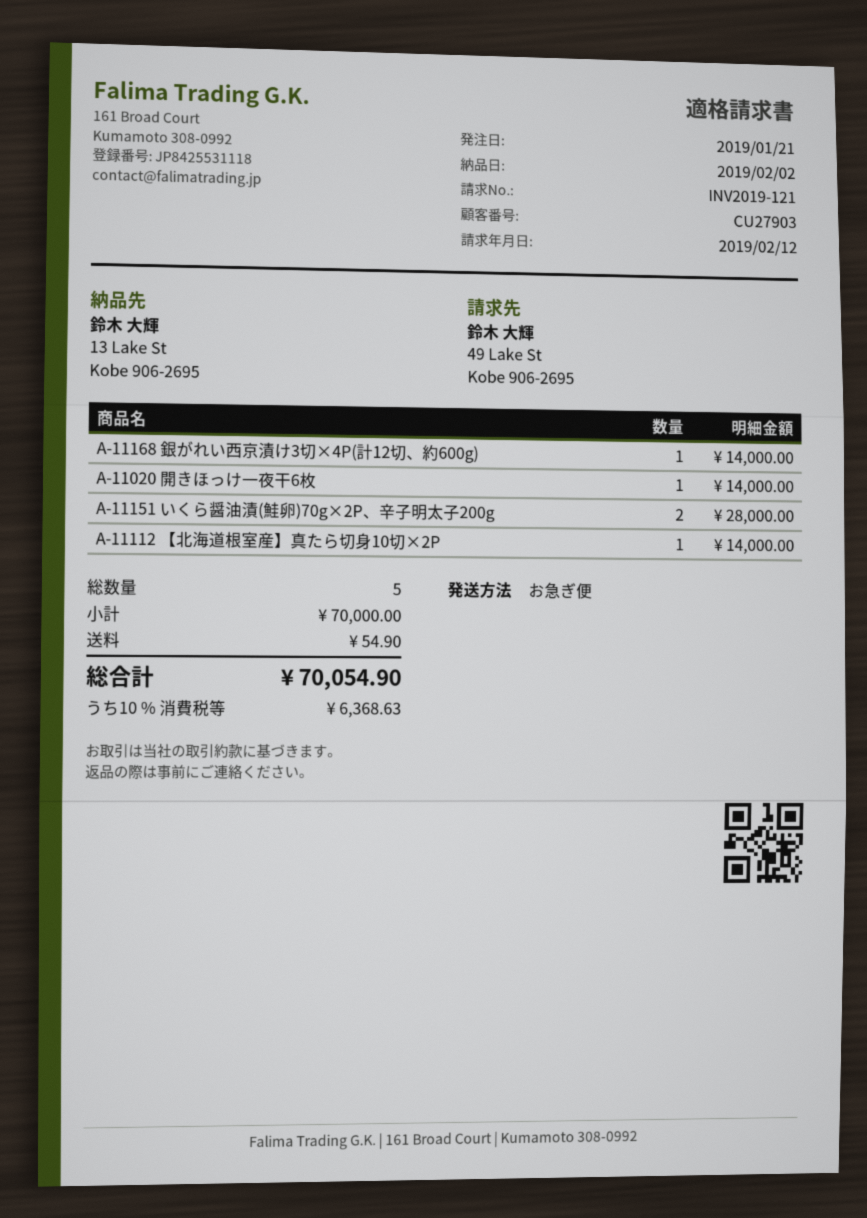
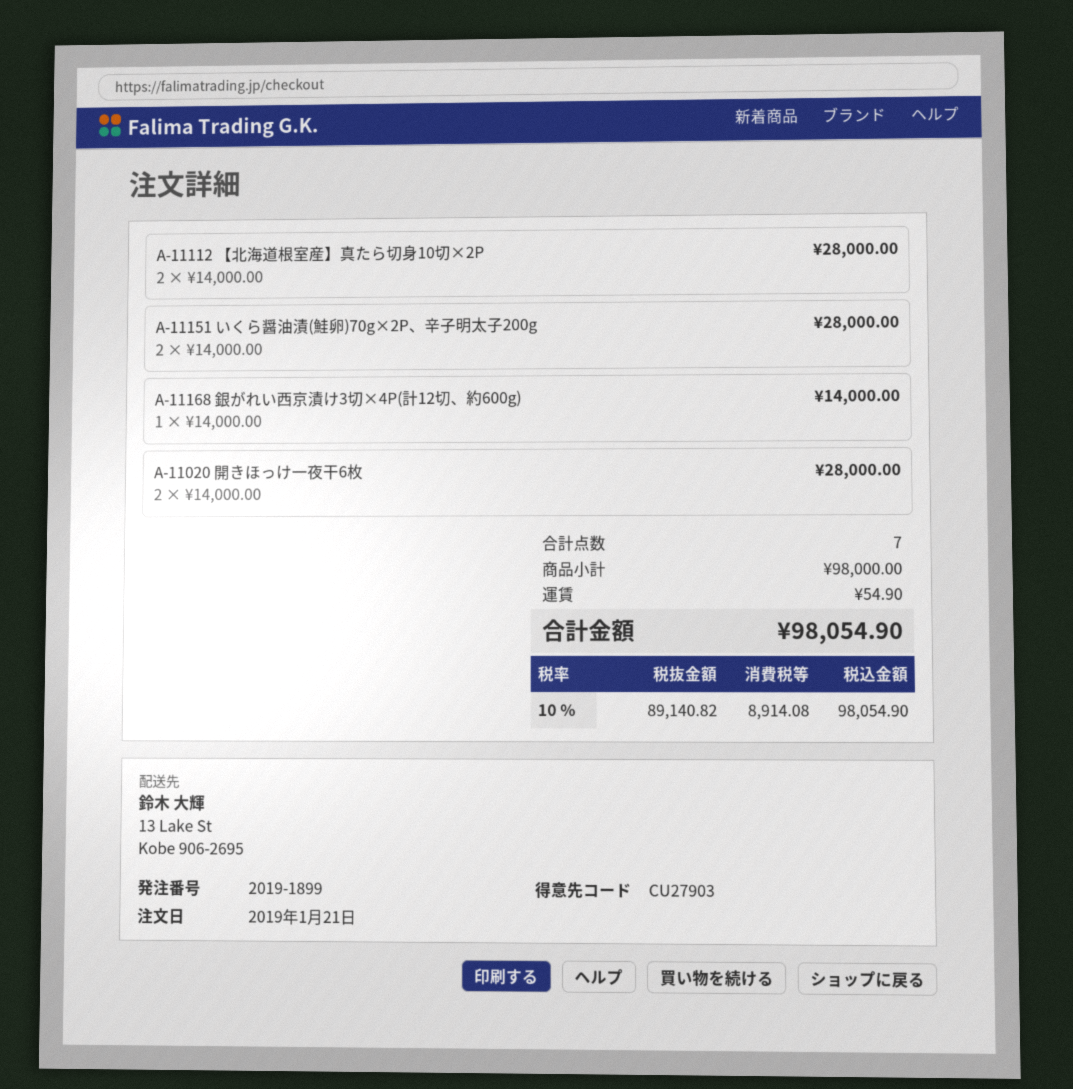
A-11020 開きほっけ一夜干6枚: 1 for 14000.00 -> 2 for 28000.00
A-11112 【北海道根室産】真たら切身10切×2P: 1 for 14000.00 -> 2 for 28000.00
total quantity: 5 -> 7
subtotal: 70000.00 -> 98000.00
tax: 10% = 6368.63 -> 10% = 8914.08
total: 70054.90 -> 98054.90

